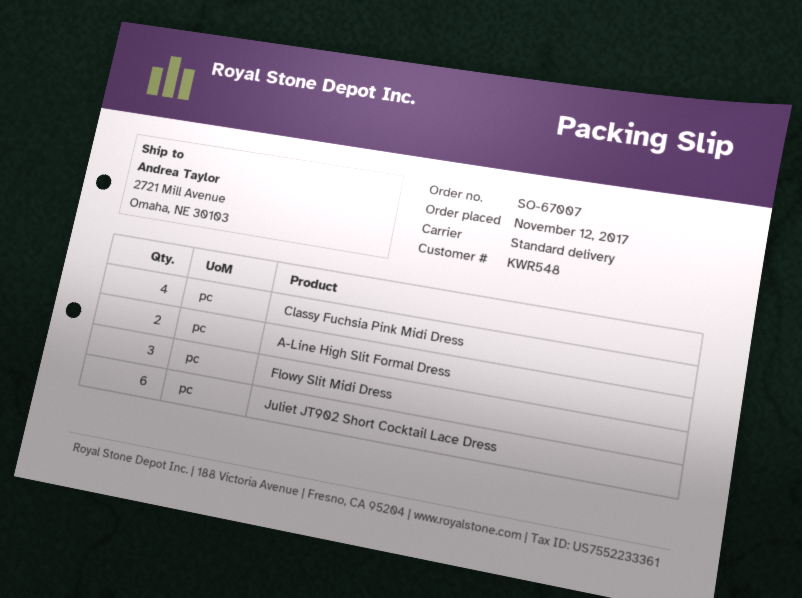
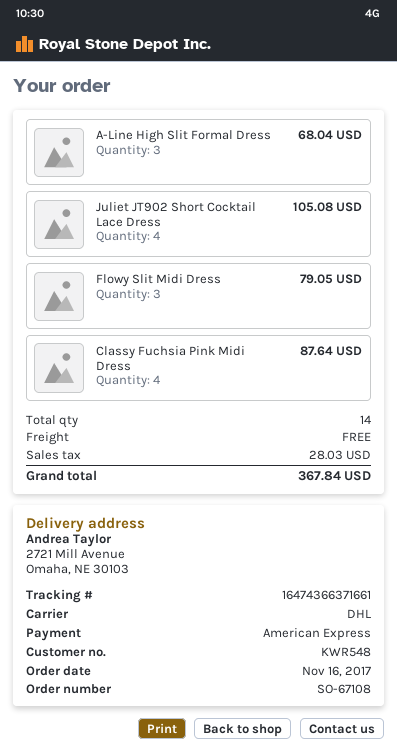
order number: SO-67007 -> SO-67108
order date: 2017-11-12 -> 2017-11-16
shipping method: standard -> DHL
A-Line High Slit Formal Dress: 2 -> 3
Juliet JT902 Short Cocktail Lace Dress: 6 -> 4

